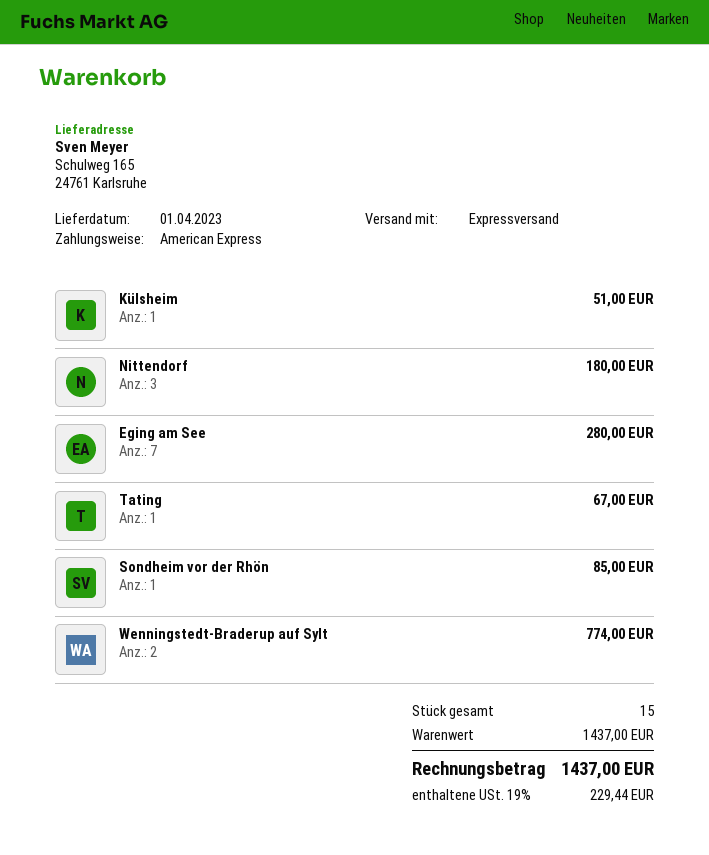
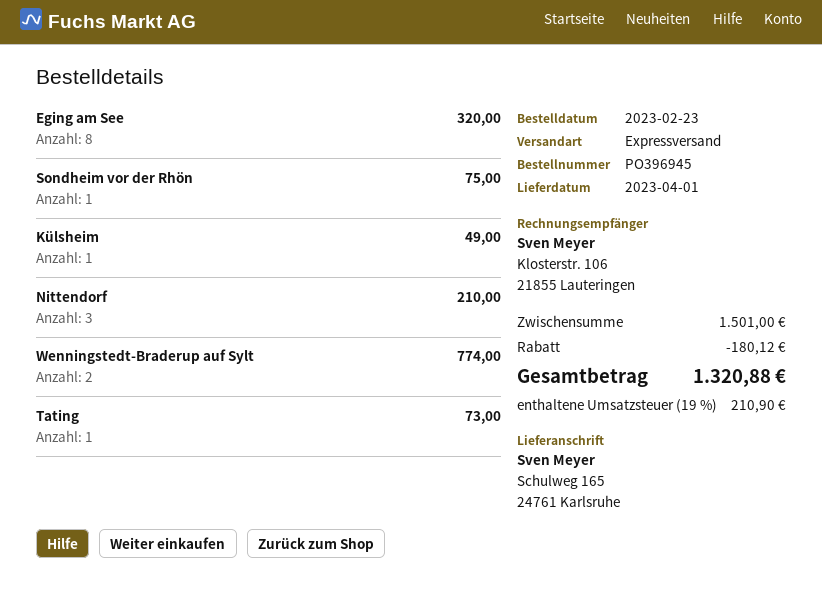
Külsheim: 1 for 51.00 -> 1 for 49.00
Nittendorf: 3 for 180.00 -> 3 for 210.00
Eging am See: 7 for 280.00 -> 8 for 320.00
Tating: 1 for 67.00 -> 1 for 73.00
Sondheim vor der Rhön: 1 for 85.00 -> 1 for 75.00
subtotal: 1437.00 -> 1501.00
discount: none -> 180.12
tax: 19% = 229.44 -> 19% = 210.90
total: 1437.00 -> 1320.88

